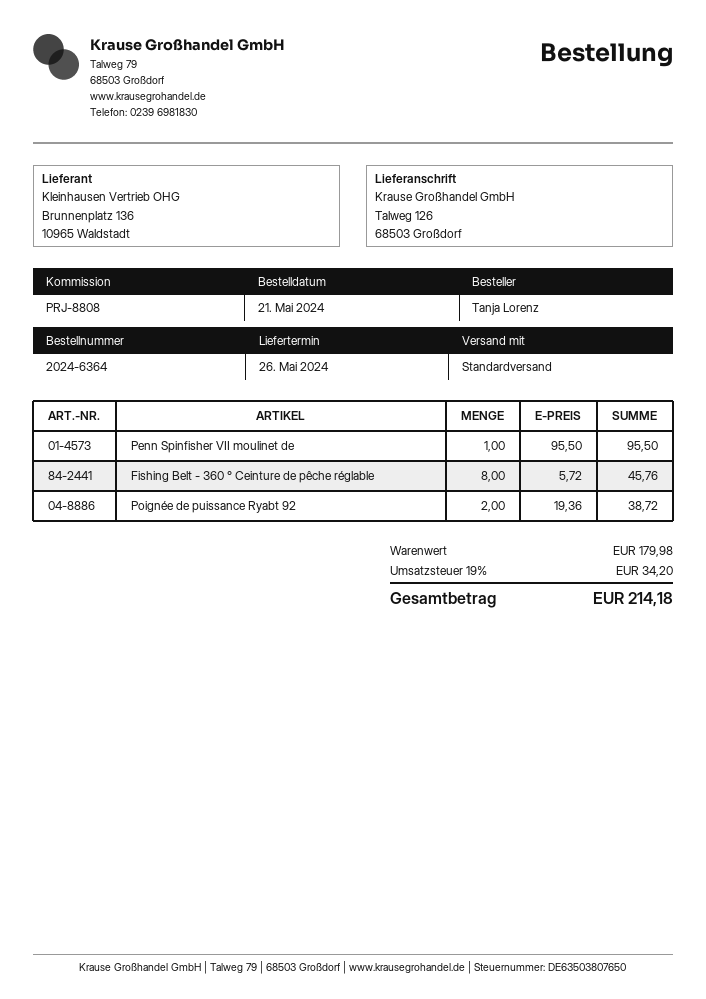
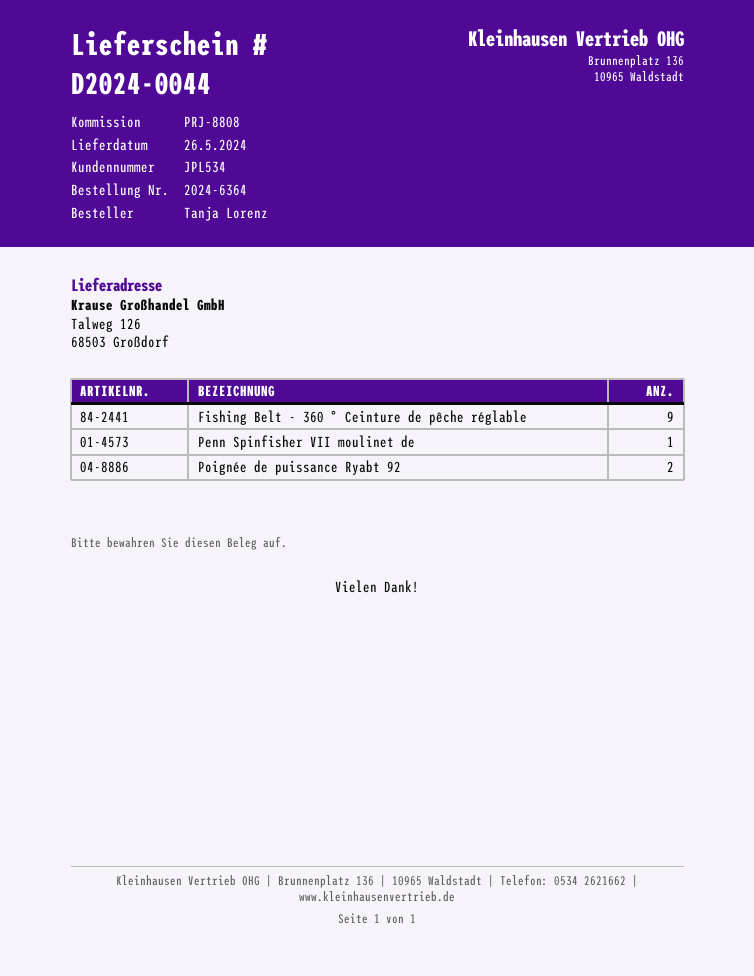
Fishing Belt - 360 ° Ceinture de pêche réglable: 8 -> 9

